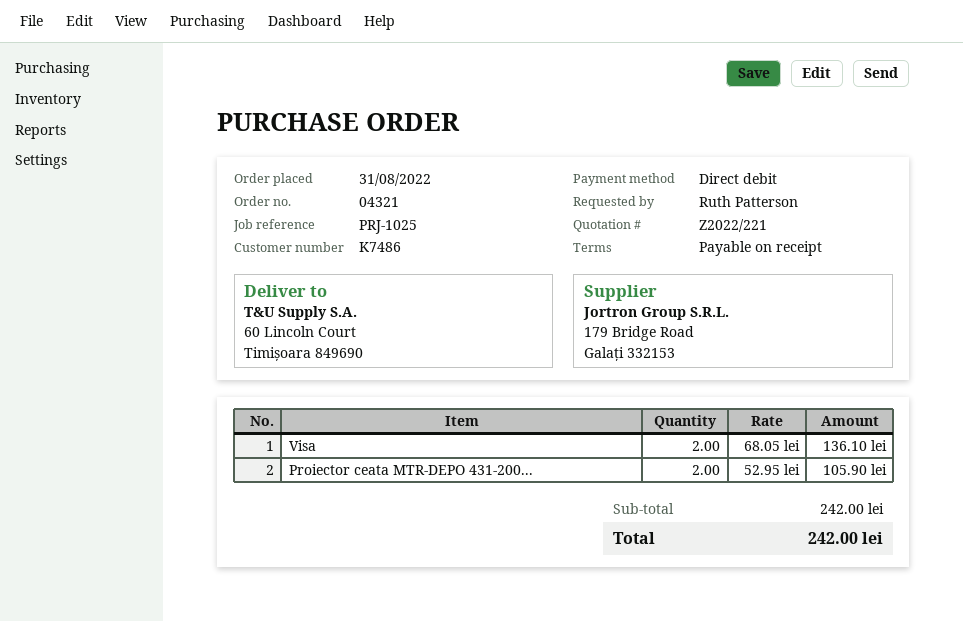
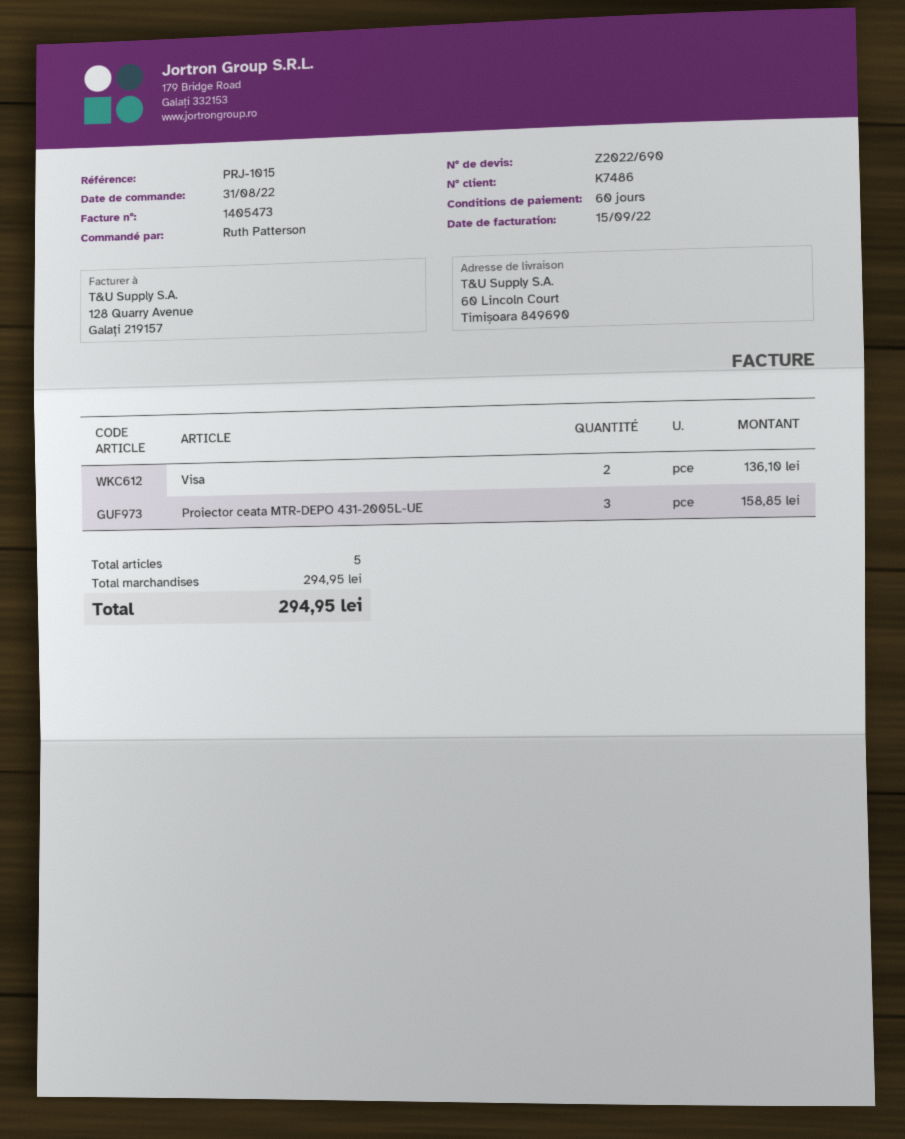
quote number: Z2022/221 -> Z2022/690
payment terms: on receipt -> 60 days
reference: PRJ-1025 -> PRJ-1015
Proiector ceata MTR-DEPO 431-200...: 2 for 105.90 -> 3 for 158.85
subtotal: 242.00 -> 294.95
total: 242.00 -> 294.95

